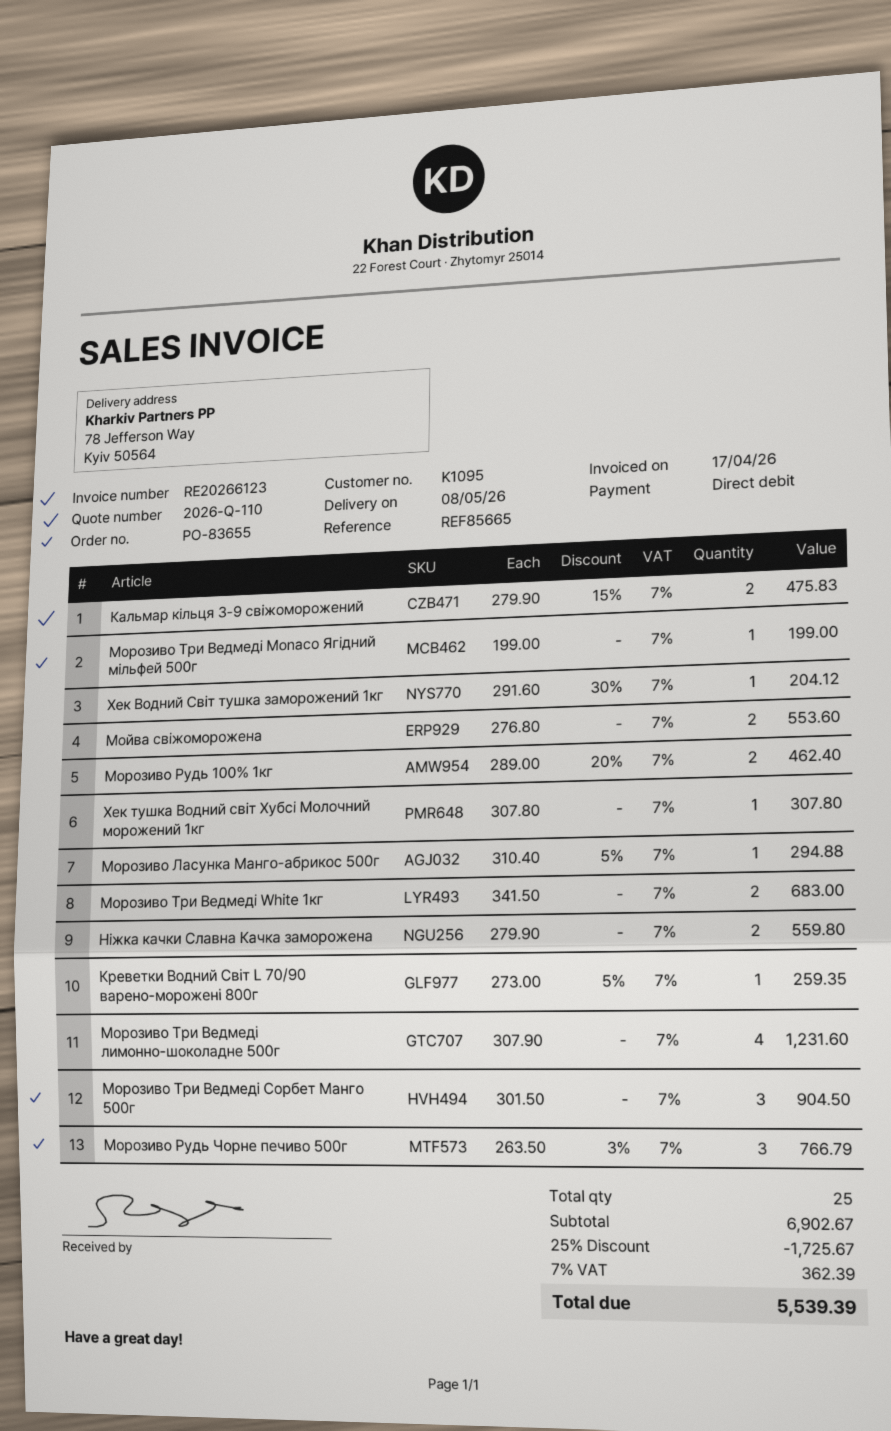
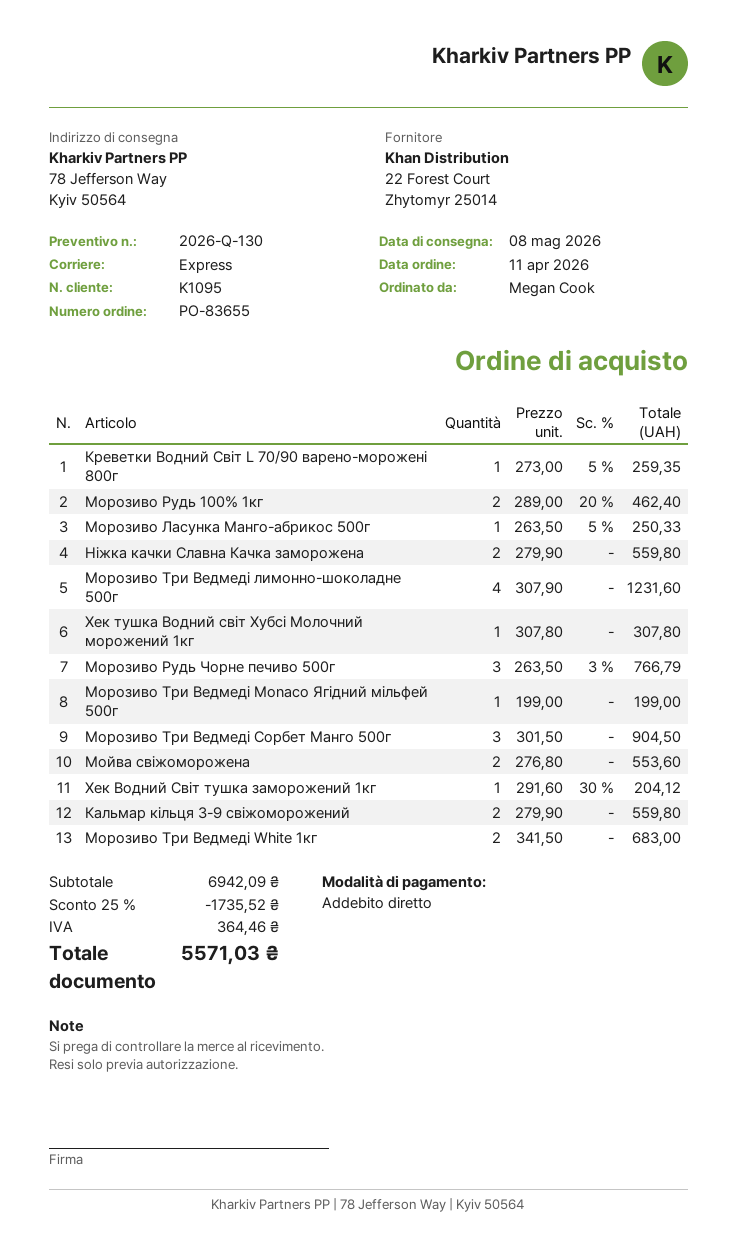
quote number: 2026-Q-110 -> 2026-Q-130
Кальмар кільця 3-9 свіжоморожений: 2 x 279.90 - 15% = 475.83 -> 2 x 279.90 = 559.80
Морозиво Ласунка Манго-абрикос 500г: 1 x 310.40 - 5% = 294.88 -> 1 x 263.50 - 5% = 250.33
subtotal: 6902.67 -> 6942.09
discount: 25% = 1725.67 -> 25% = 1735.52
tax: 362.39 -> 364.46
total: 5539.39 -> 5571.03

